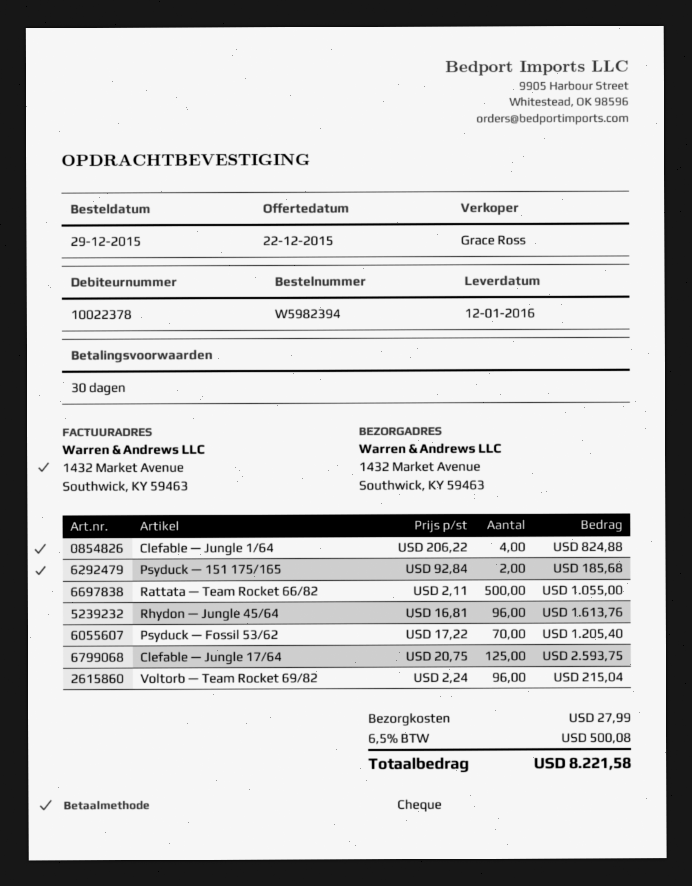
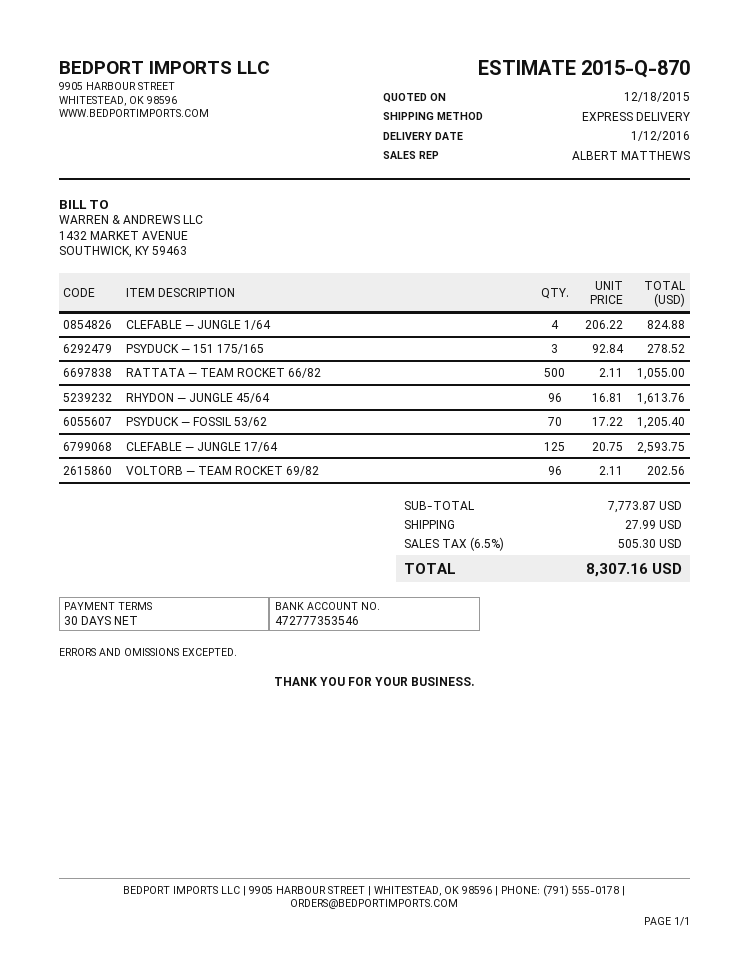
quote date: 2015-12-22 -> 2015-12-18
sales rep: Grace Ross -> ALBERT MATTHEWS
Psyduck — 151 175/165: 2 x 92.84 = 185.68 -> 3 x 92.84 = 278.52
Voltorb — Team Rocket 69/82: 96 x 2.24 = 215.04 -> 96 x 2.11 = 202.56
tax: 6.5% = 500.08 -> 6.5% = 505.30
total: 8221.58 -> 8307.16

